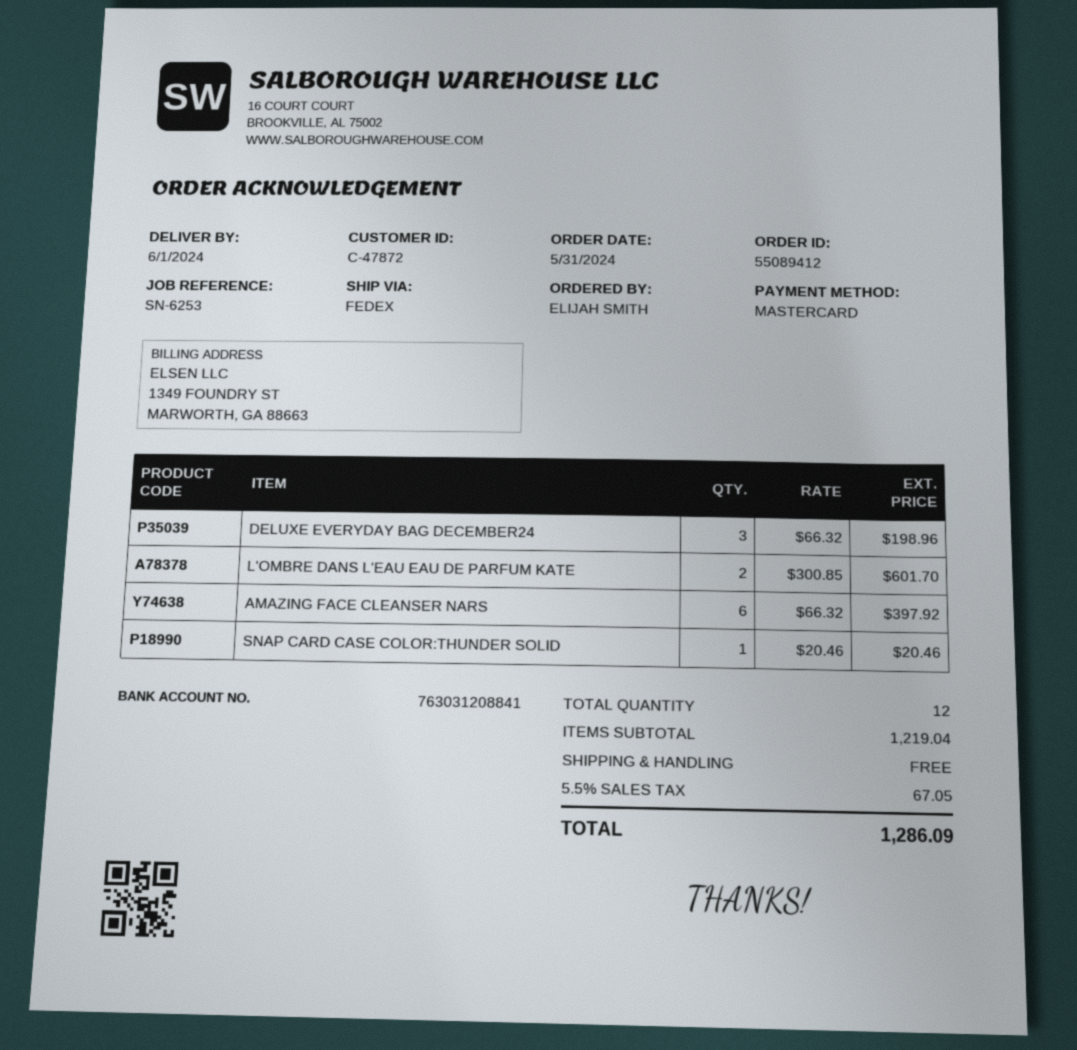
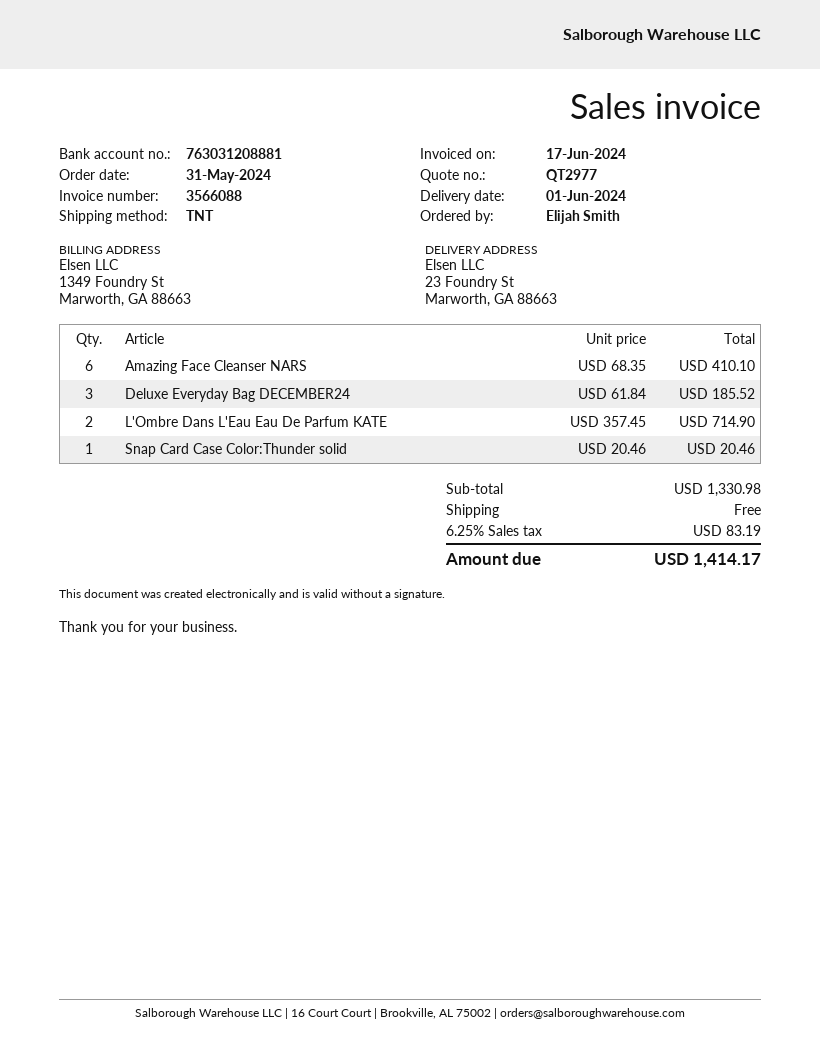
bank account: 763031208841 -> 763031208881
shipping method: FedEx -> TNT
DELUXE EVERYDAY BAG DECEMBER24: 3 x 66.32 = 198.96 -> 3 x 61.84 = 185.52
L'OMBRE DANS L'EAU EAU DE PARFUM KATE: 2 x 300.85 = 601.70 -> 2 x 357.45 = 714.90
AMAZING FACE CLEANSER NARS: 6 x 66.32 = 397.92 -> 6 x 68.35 = 410.10
subtotal: 1219.04 -> 1330.98
tax: 5.5% = 67.05 -> 6.25% = 83.19
total: 1286.09 -> 1414.17

